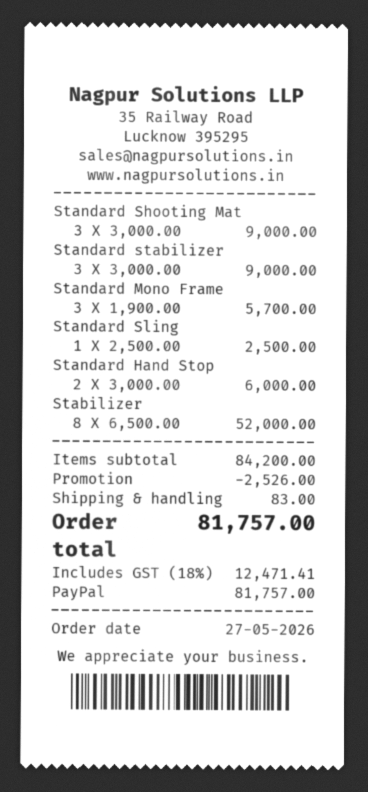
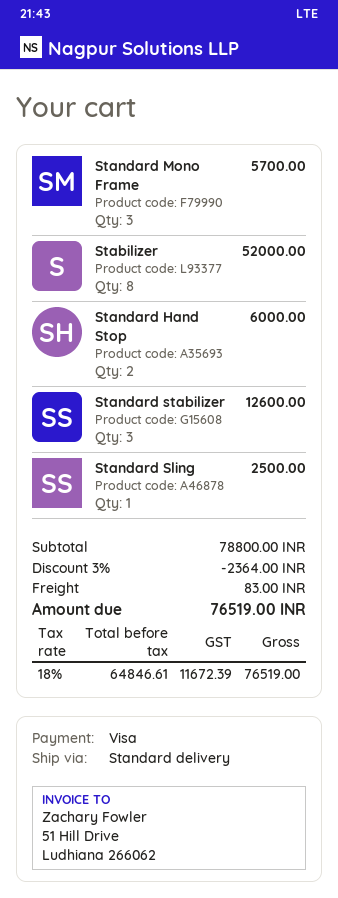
payment method: PayPal -> Visa
Standard Shooting Mat: 3 for 9000.00 -> none
Standard stabilizer: 3 for 9000.00 -> 3 for 12600.00
subtotal: 84200.00 -> 78800.00
discount: 2526.00 -> 2364.00
tax: 18% = 12471.41 -> 18% = 11672.39
total: 81757.00 -> 76519.00

